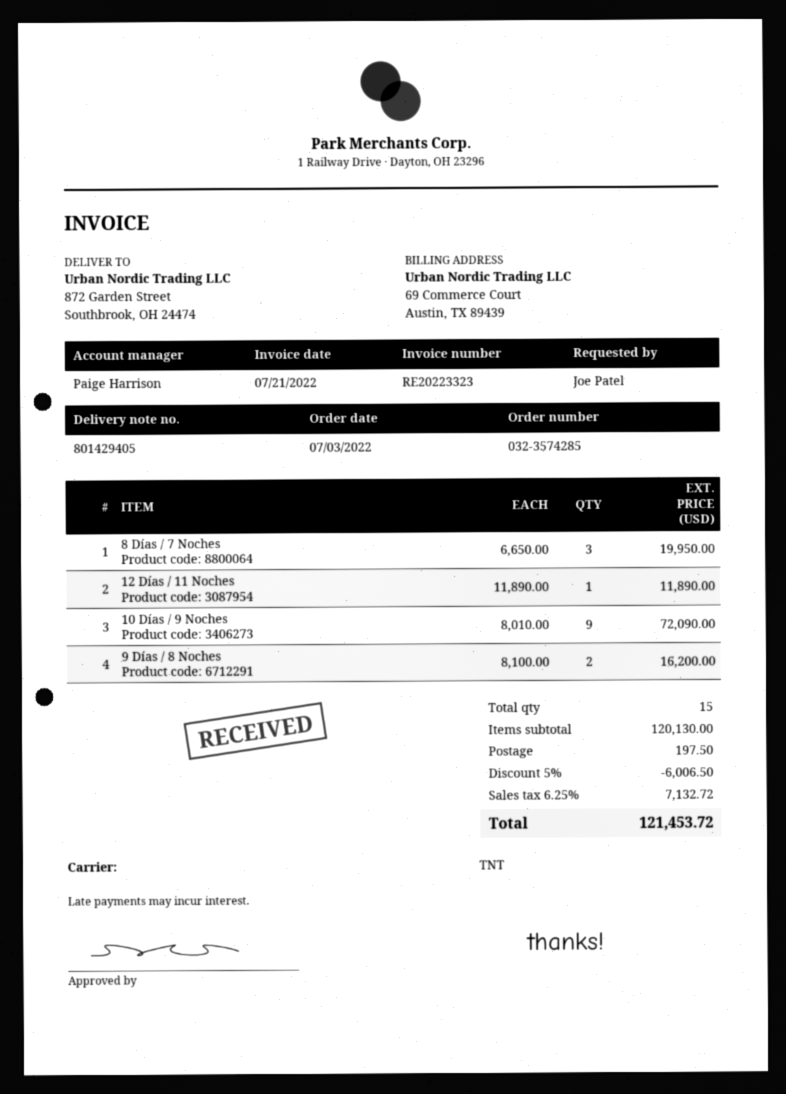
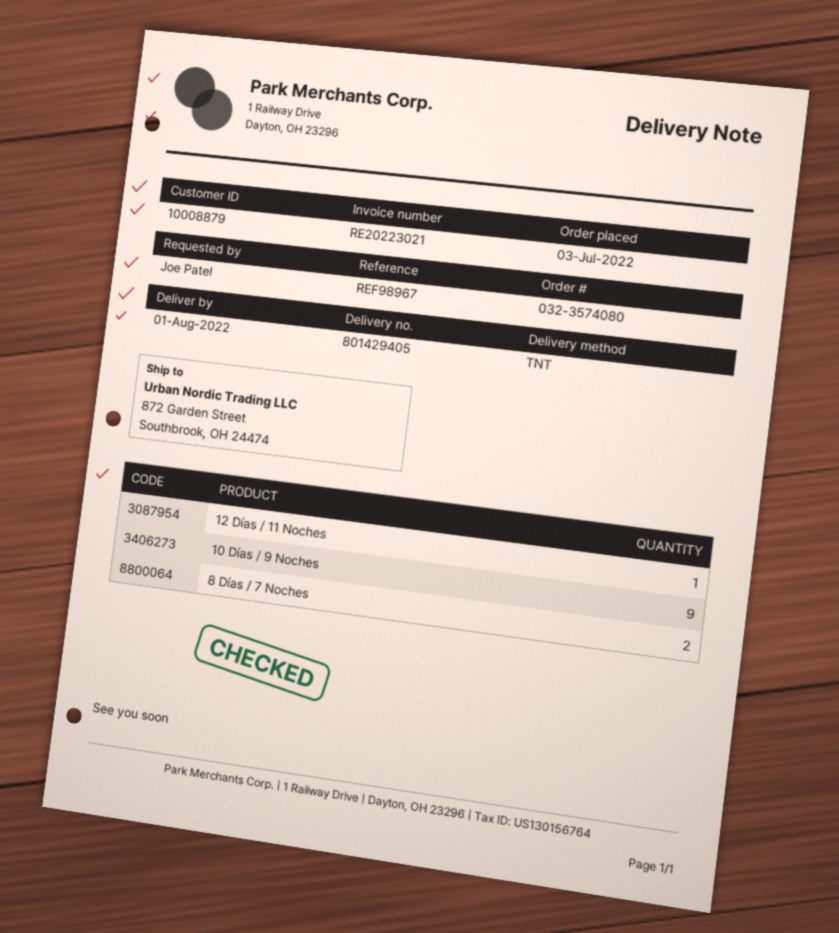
order number: 032-3574285 -> 032-3574080
invoice number: RE20223323 -> RE20223021
8 Días / 7 Noches: 3 -> 2
9 Días / 8 Noches: 2 -> none

